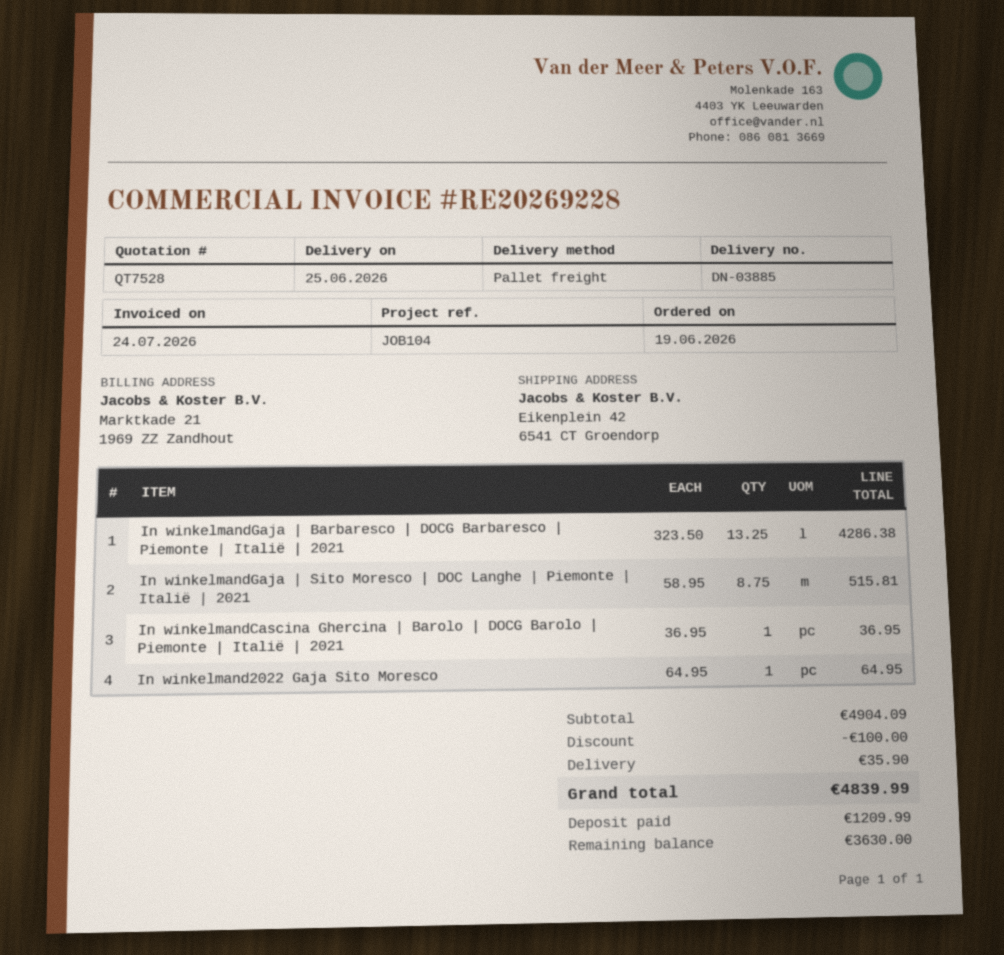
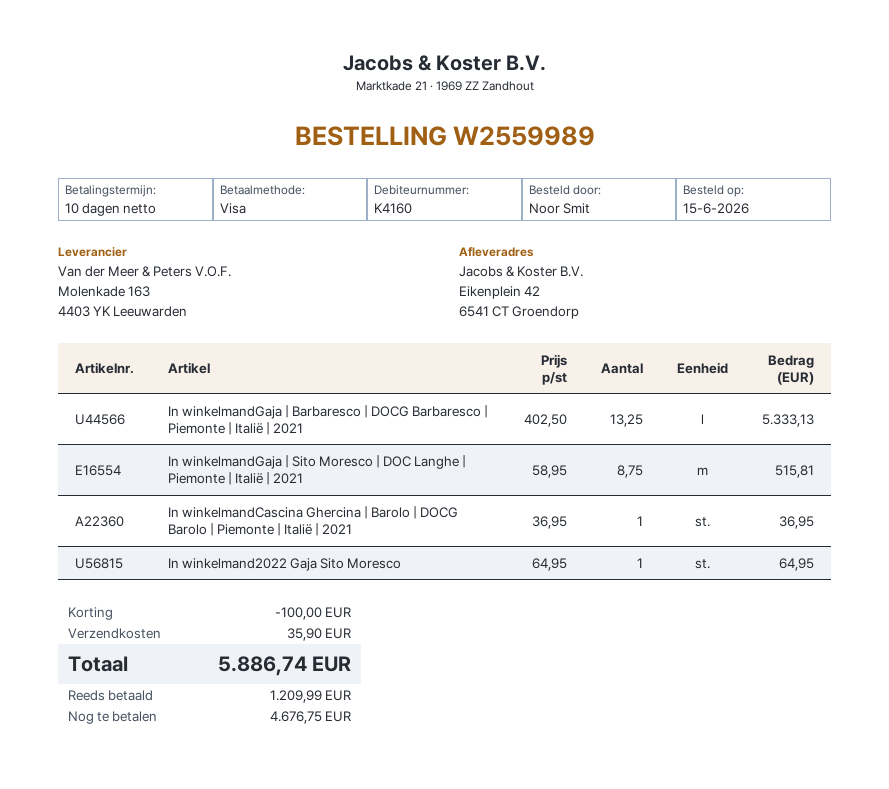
order date: 2026-06-19 -> 2026-06-15
In winkelmandGaja | Barbaresco | DOCG Barbaresco | Piemonte | Italië | 2021: 13.25 x 323.50 = 4286.38 -> 13.25 x 402.50 = 5333.13
total: 4839.99 -> 5886.74
balance: 3630.00 -> 4676.75

